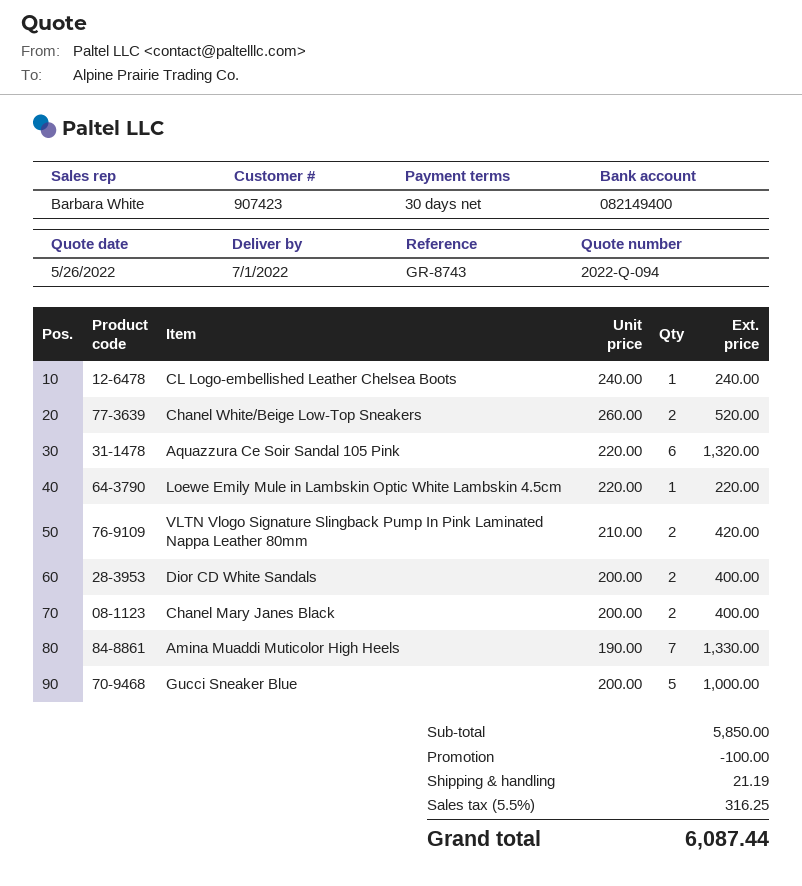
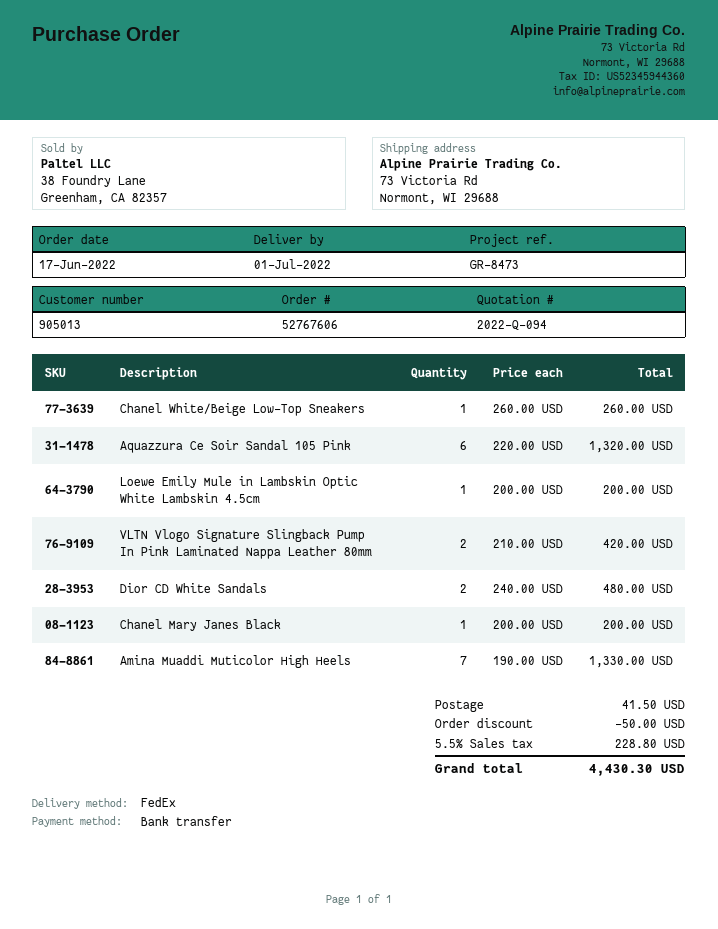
customer number: 907423 -> 905013
reference: GR-8743 -> GR-8473
CL Logo-embellished Leather Chelsea Boots: 1 x 240.00 = 240.00 -> none
Chanel White/Beige Low-Top Sneakers: 2 x 260.00 = 520.00 -> 1 x 260.00 = 260.00
Loewe Emily Mule in Lambskin Optic White Lambskin 4.5cm: 1 x 220.00 = 220.00 -> 1 x 200.00 = 200.00
Dior CD White Sandals: 2 x 200.00 = 400.00 -> 2 x 240.00 = 480.00
Chanel Mary Janes Black: 2 x 200.00 = 400.00 -> 1 x 200.00 = 200.00
Gucci Sneaker Blue: 5 x 200.00 = 1000.00 -> none
discount: 100.00 -> 50.00
shipping: 21.19 -> 41.50
tax: 5.5% = 316.25 -> 5.5% = 228.80
total: 6087.44 -> 4430.30

